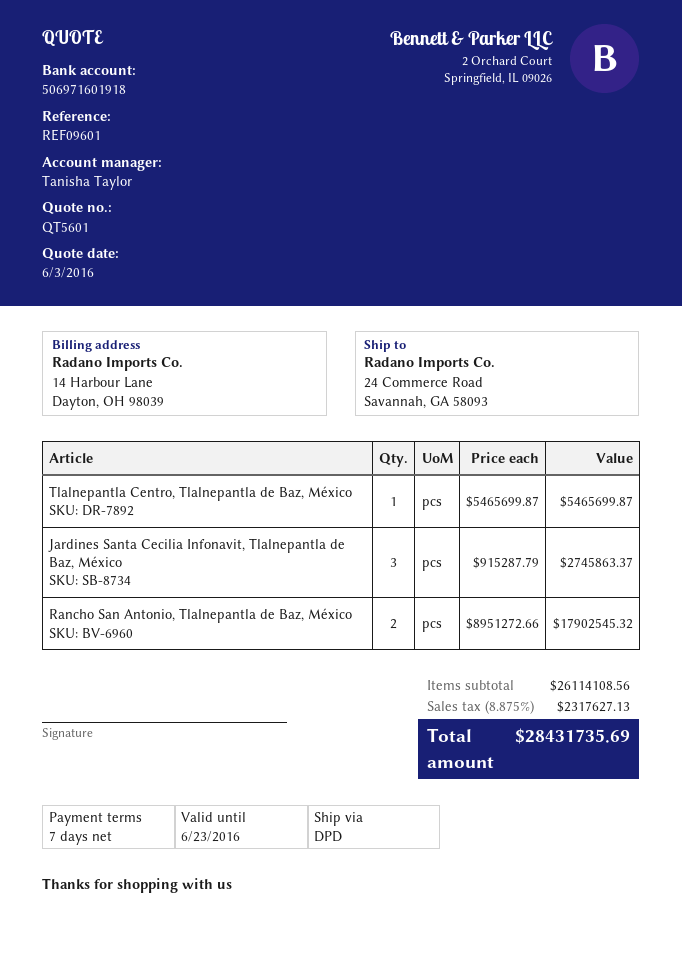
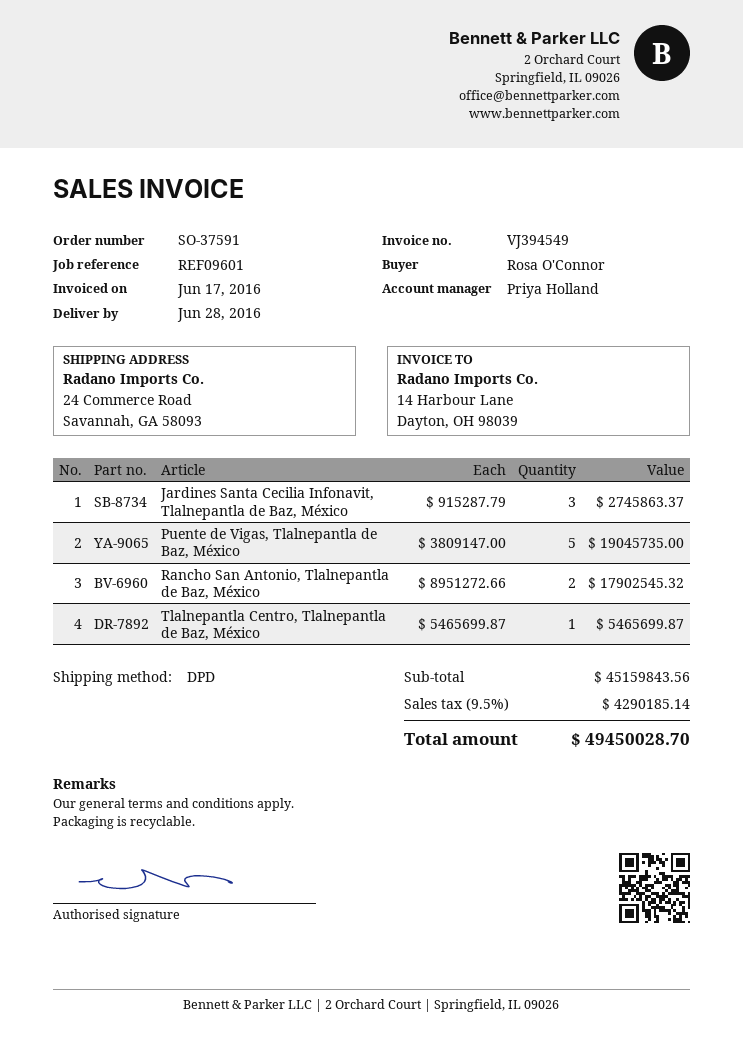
sales rep: Tanisha Taylor -> Priya Holland
Puente de Vigas, Tlalnepantla de Baz, México: none -> 5 x 3809147.00 = 19045735.00
subtotal: 26114108.56 -> 45159843.56
tax: 8.875% = 2317627.13 -> 9.5% = 4290185.14
total: 28431735.69 -> 49450028.70

